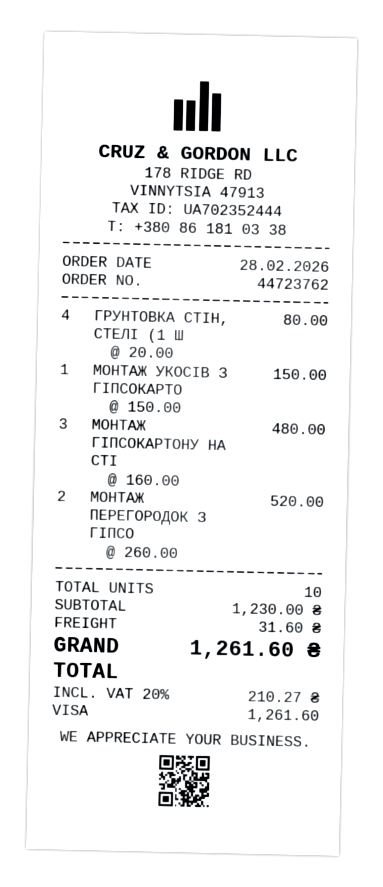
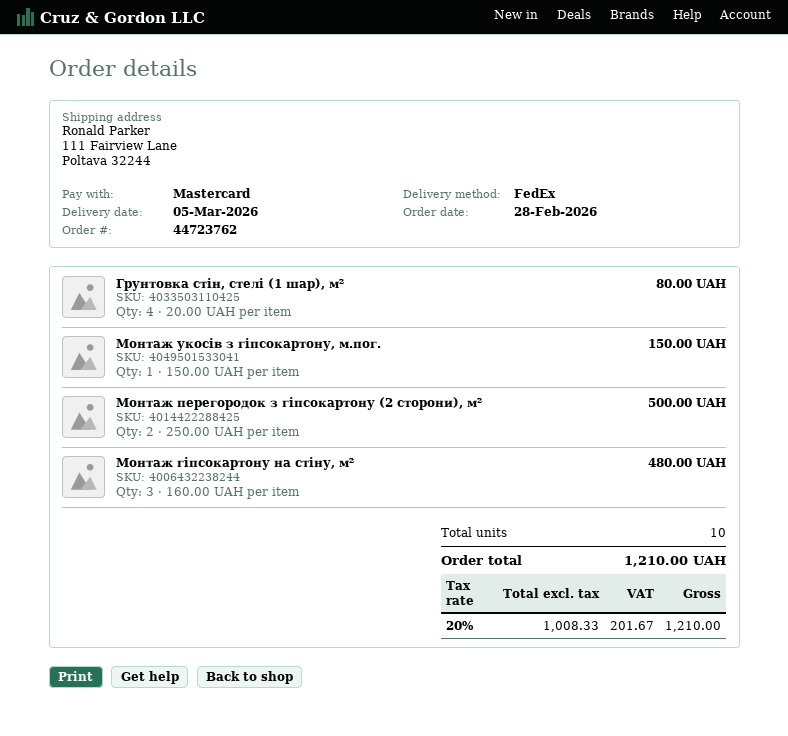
payment method: Visa -> Mastercard
МОНТАЖ ПЕРЕГОРОДОК З ГІПСО: 2 x 260.00 = 520.00 -> 2 x 250.00 = 500.00
shipping: 31.60 -> none
tax: 20% = 210.27 -> 20% = 201.67
total: 1261.60 -> 1210.00

